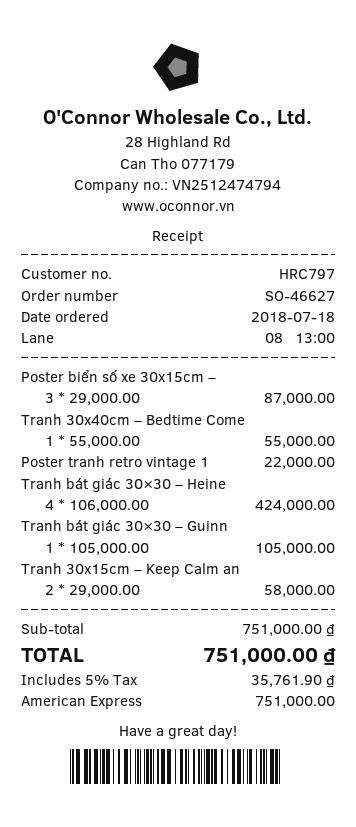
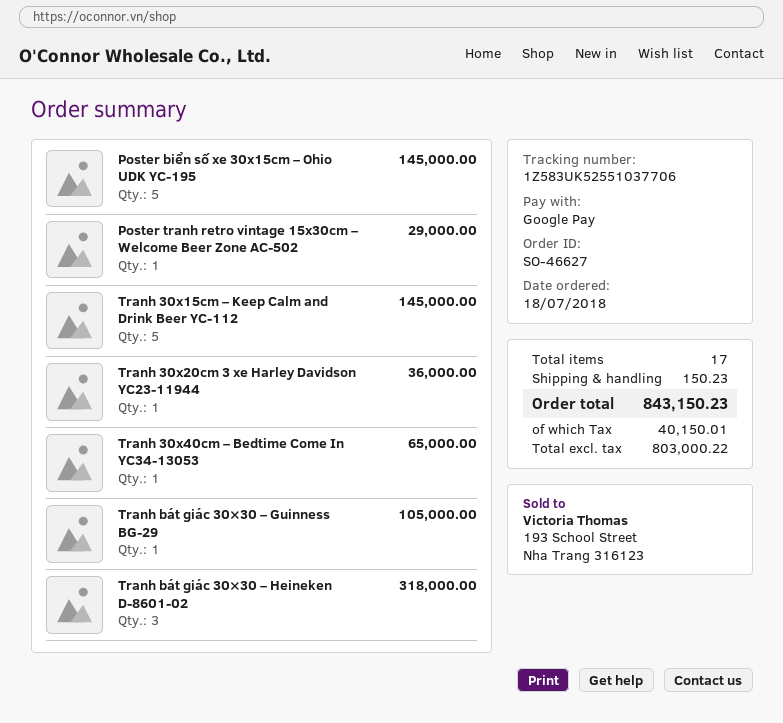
payment method: American Express -> Google Pay
Poster biển số xe 30x15cm –: 3 for 87000.00 -> 5 for 145000.00
Tranh 30x40cm – Bedtime Come: 1 for 55000.00 -> 1 for 65000.00
Poster tranh retro vintage 1: 1 for 22000.00 -> 1 for 29000.00
Tranh bát giác 30×30 – Heine: 4 for 424000.00 -> 3 for 318000.00
Tranh 30x15cm – Keep Calm an: 2 for 58000.00 -> 5 for 145000.00
Tranh 30x20cm 3 xe Harley Davidson YC23-11944: none -> 1 for 36000.00
shipping: none -> 150.23
tax: 35761.90 -> 40150.01
total: 751000.00 -> 843150.23

